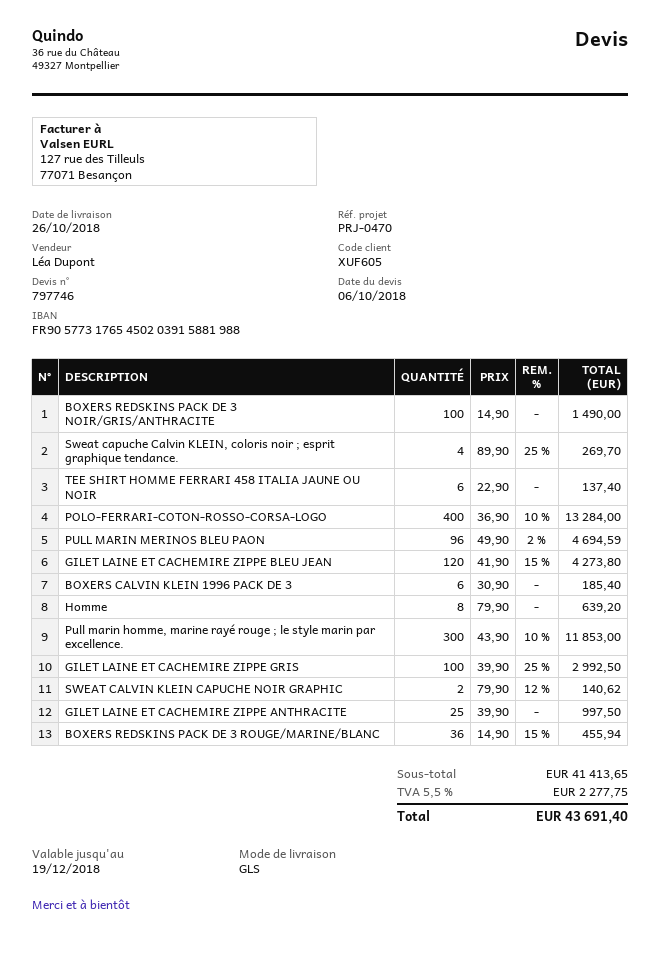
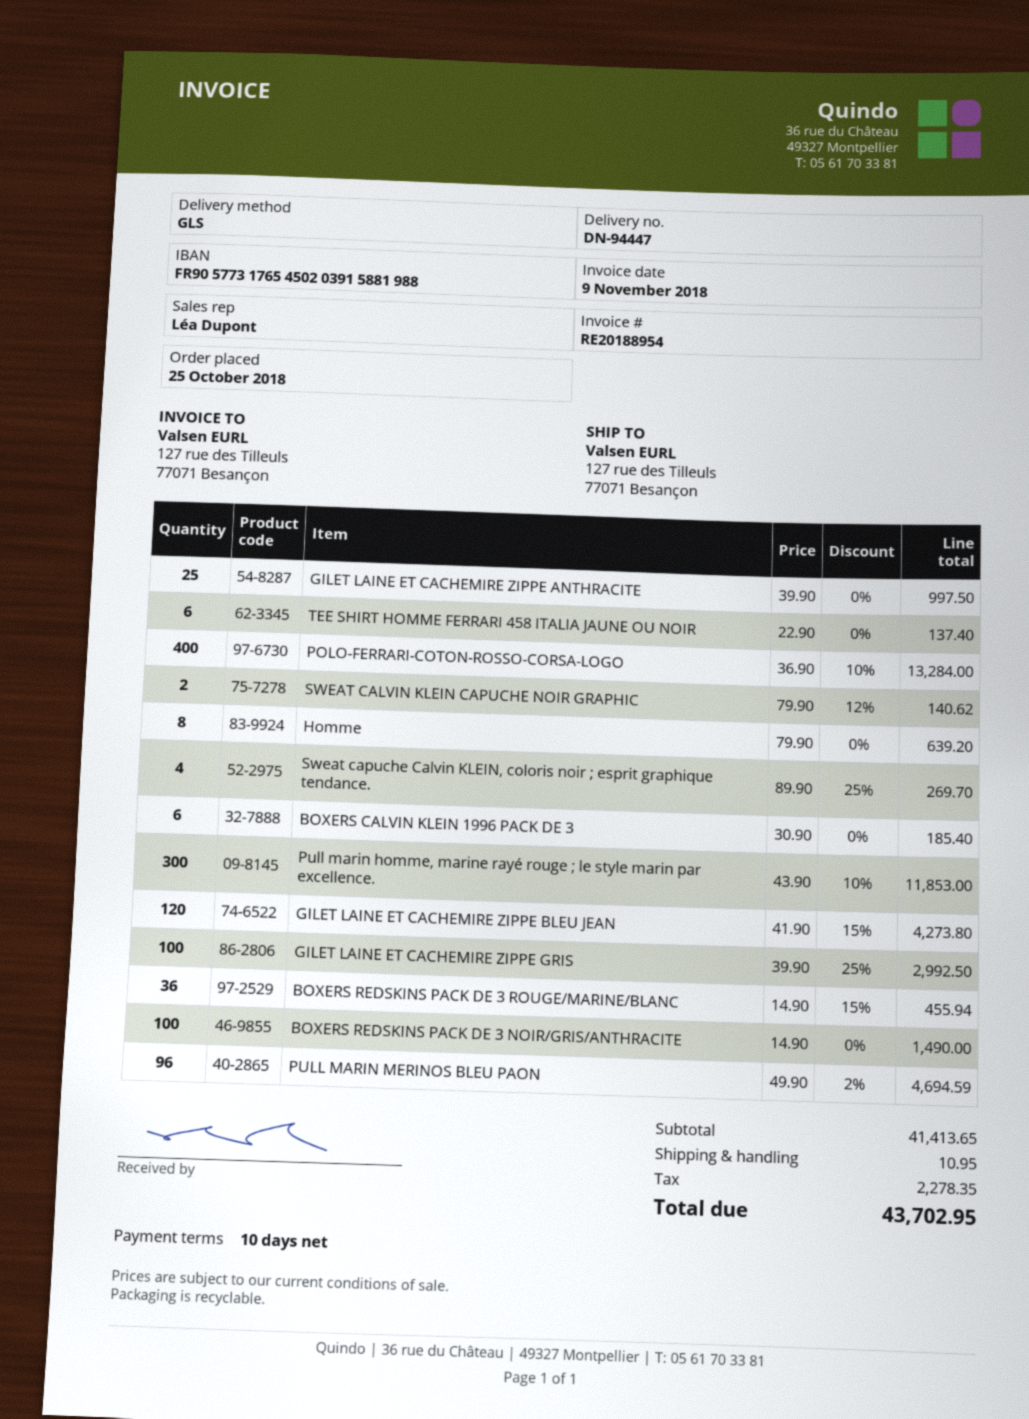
shipping: none -> 10.95
tax: 2277.75 -> 2278.35
total: 43691.40 -> 43702.95

